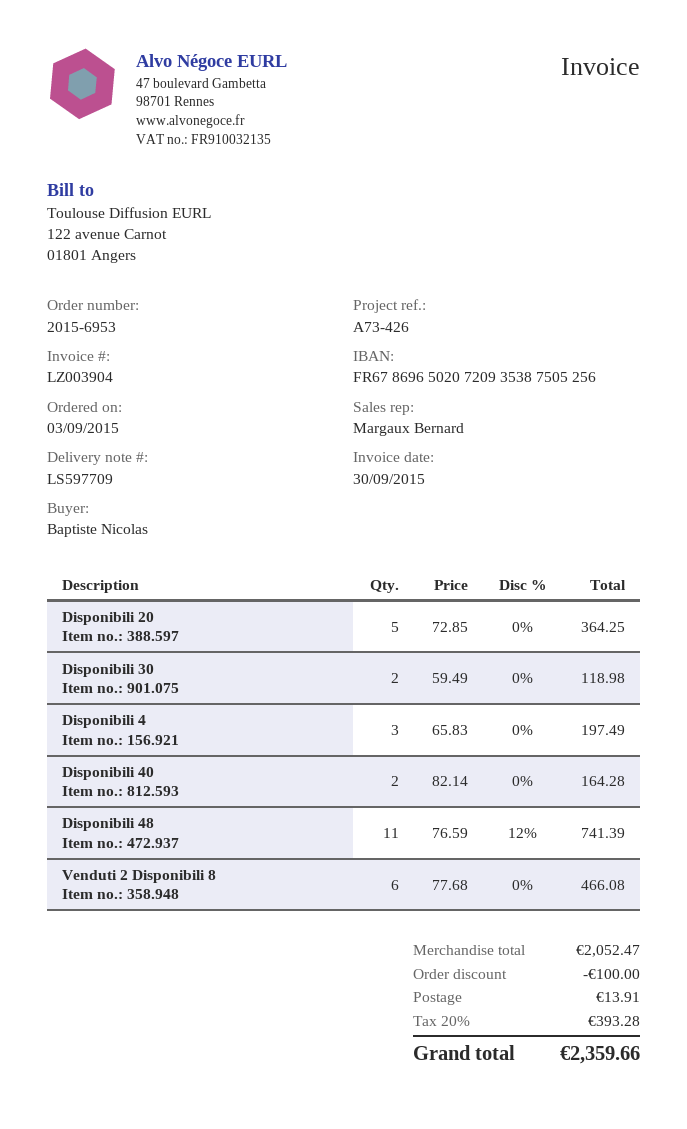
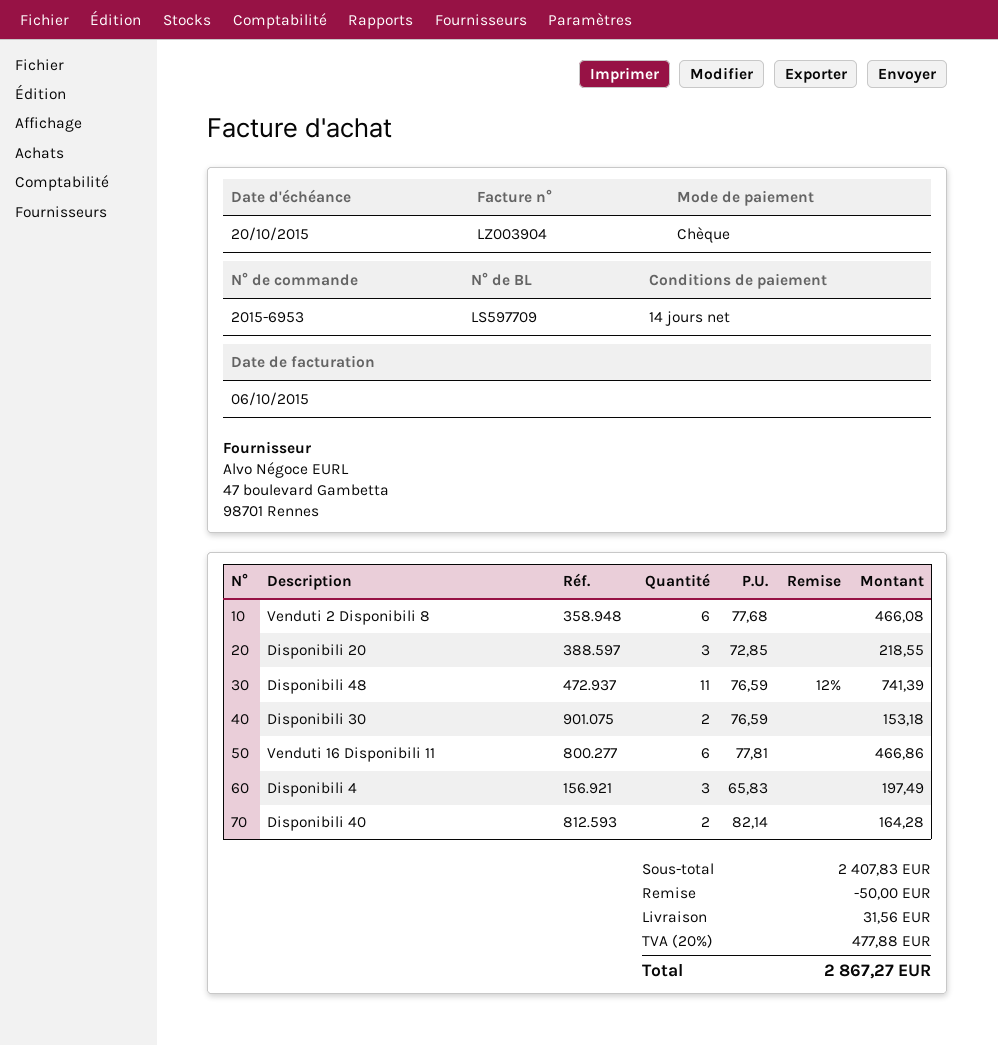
invoice date: 2015-09-30 -> 2015-10-06
Disponibili 20: 5 x 72.85 = 364.25 -> 3 x 72.85 = 218.55
Disponibili 30: 2 x 59.49 = 118.98 -> 2 x 76.59 = 153.18
Venduti 16 Disponibili 11: none -> 6 x 77.81 = 466.86
subtotal: 2052.47 -> 2407.83
discount: 100.00 -> 50.00
shipping: 13.91 -> 31.56
tax: 20% = 393.28 -> 20% = 477.88
total: 2359.66 -> 2867.27

